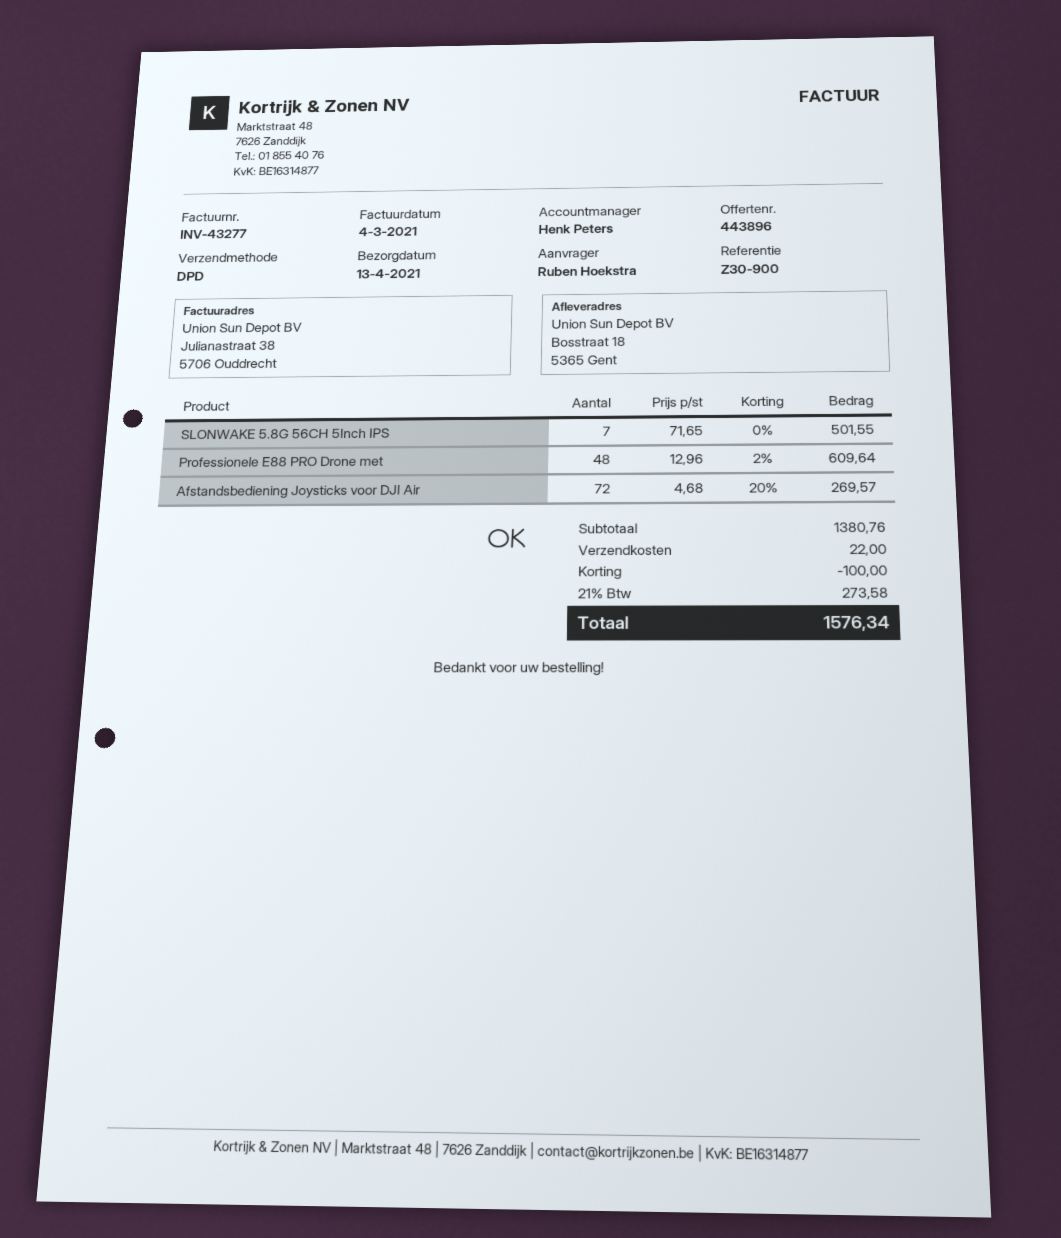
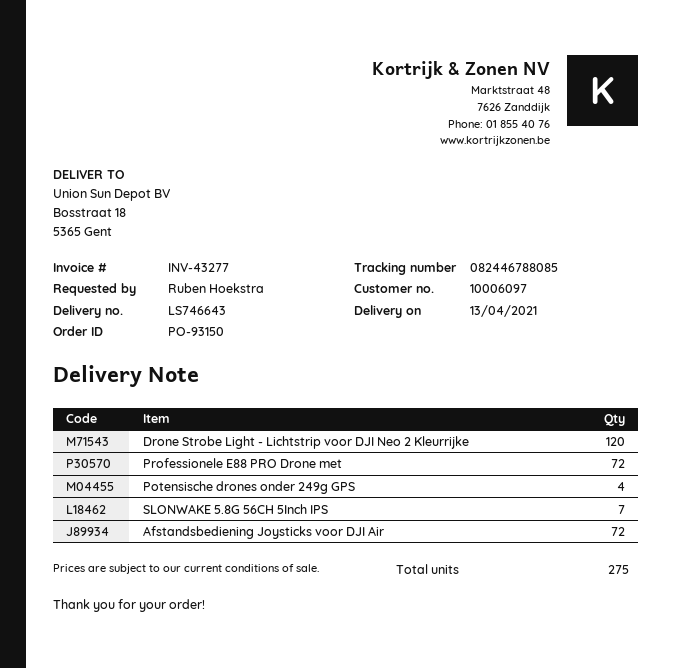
Professionele E88 PRO Drone met: 48 -> 72
Drone Strobe Light - Lichtstrip voor DJI Neo 2 Kleurrijke: none -> 120
Potensische drones onder 249g GPS: none -> 4

